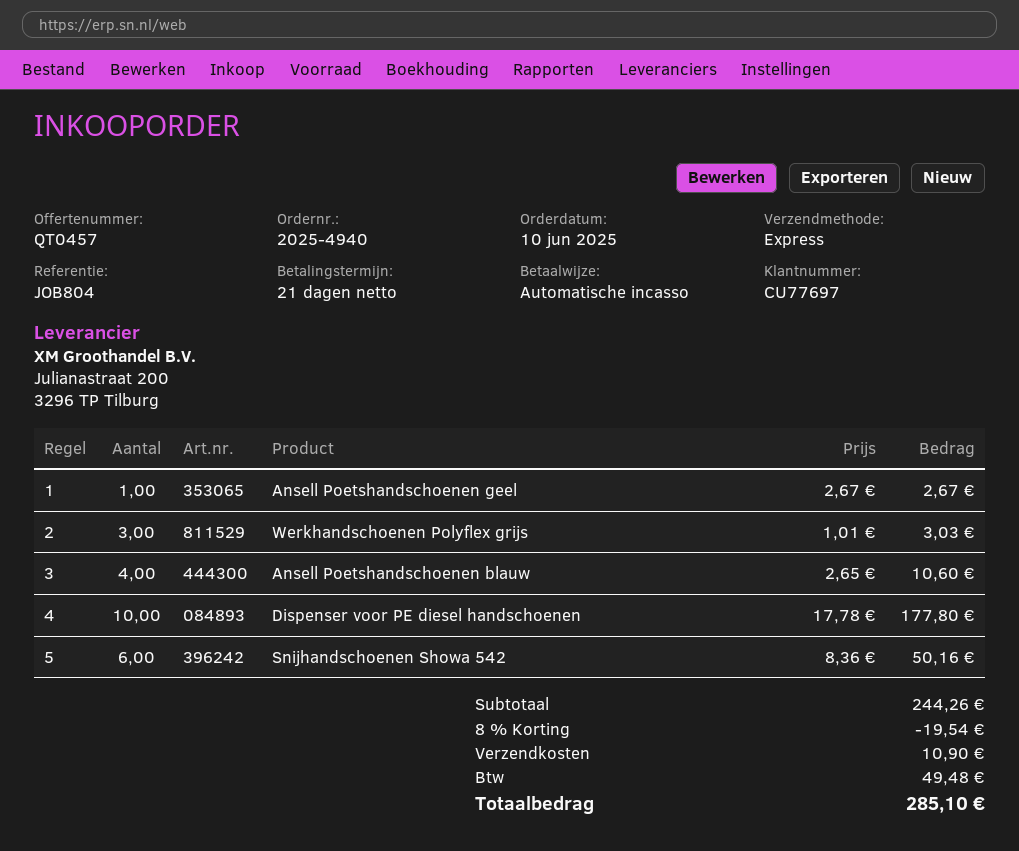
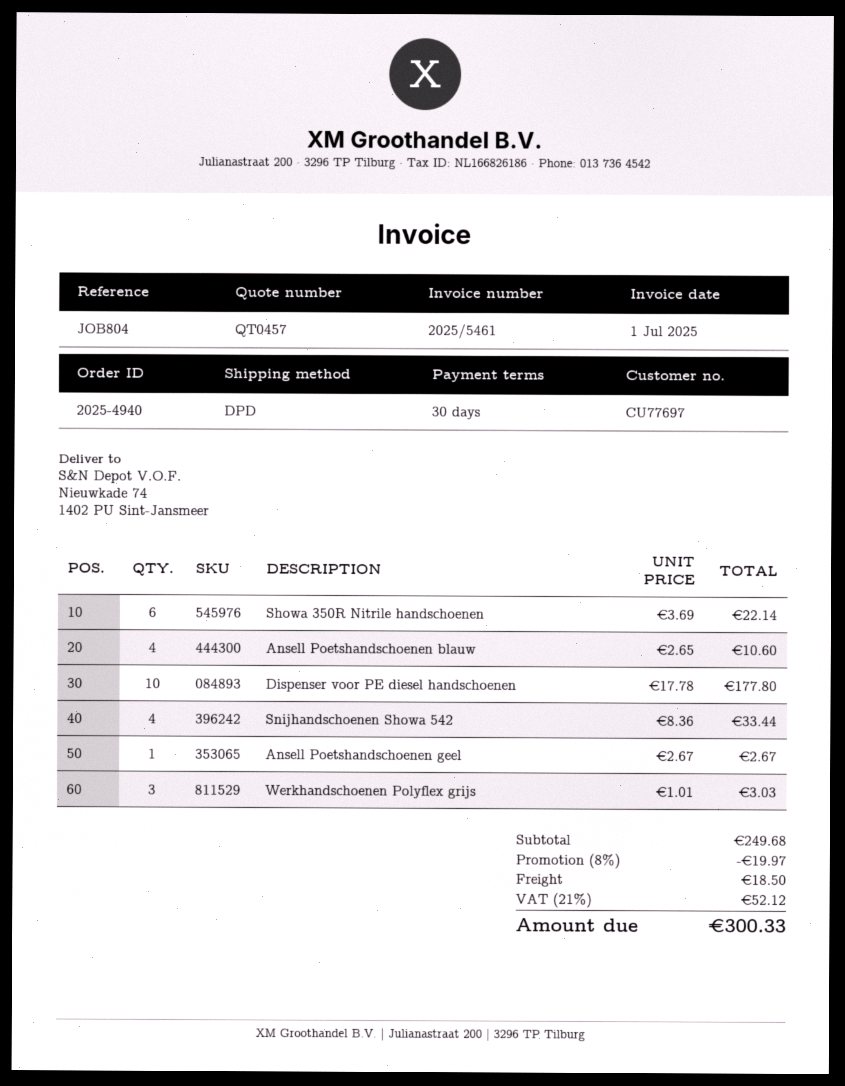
payment terms: 21 days -> 30 days
shipping method: express -> DPD
Snijhandschoenen Showa 542: 6 x 8.36 = 50.16 -> 4 x 8.36 = 33.44
Showa 350R Nitrile handschoenen: none -> 6 x 3.69 = 22.14
subtotal: 244.26 -> 249.68
discount: 8% = 19.54 -> 8% = 19.97
shipping: 10.90 -> 18.50
tax: 49.48 -> 52.12
total: 285.10 -> 300.33

